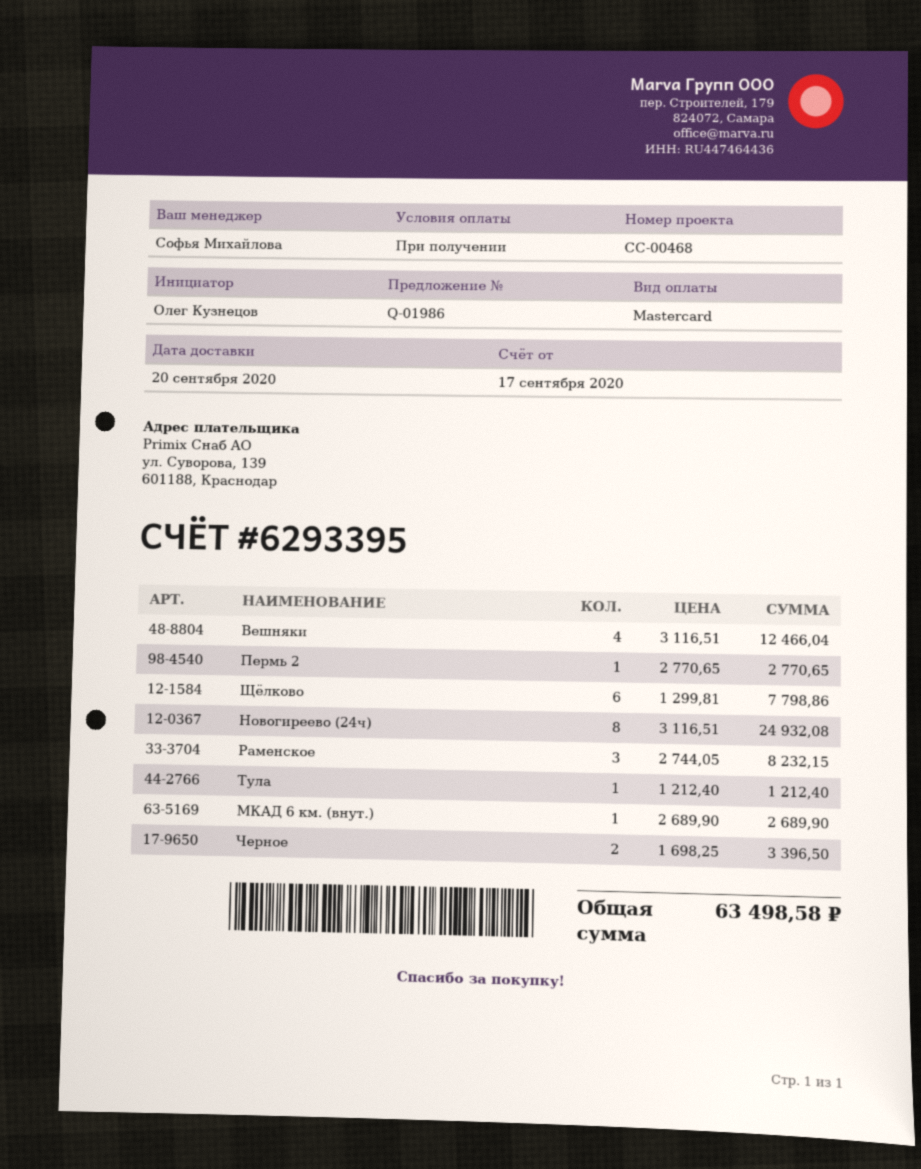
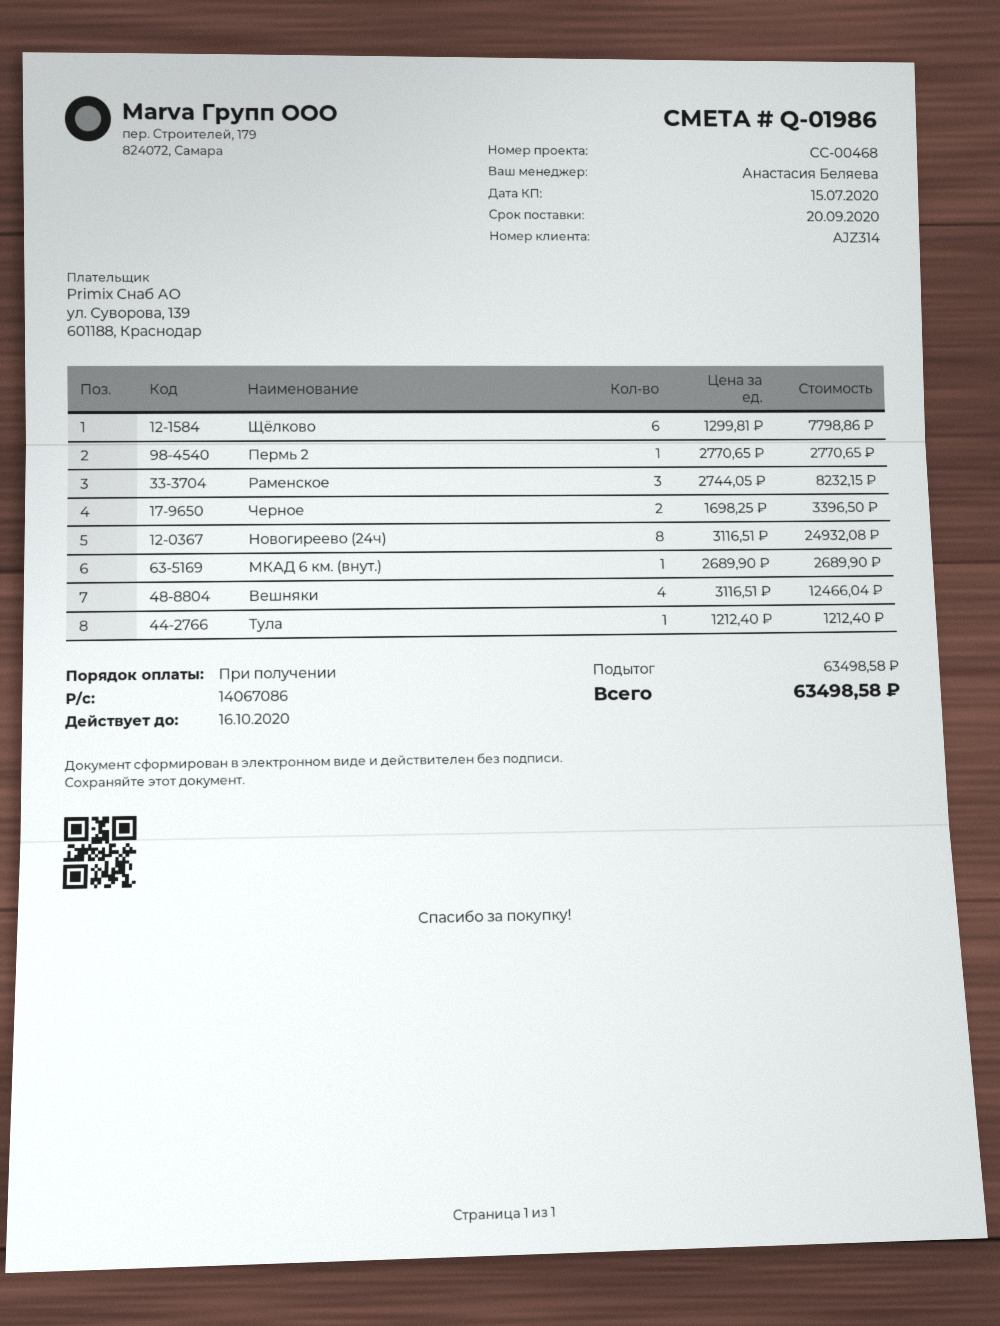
sales rep: Софья Михайлова -> Анастасия Беляева

